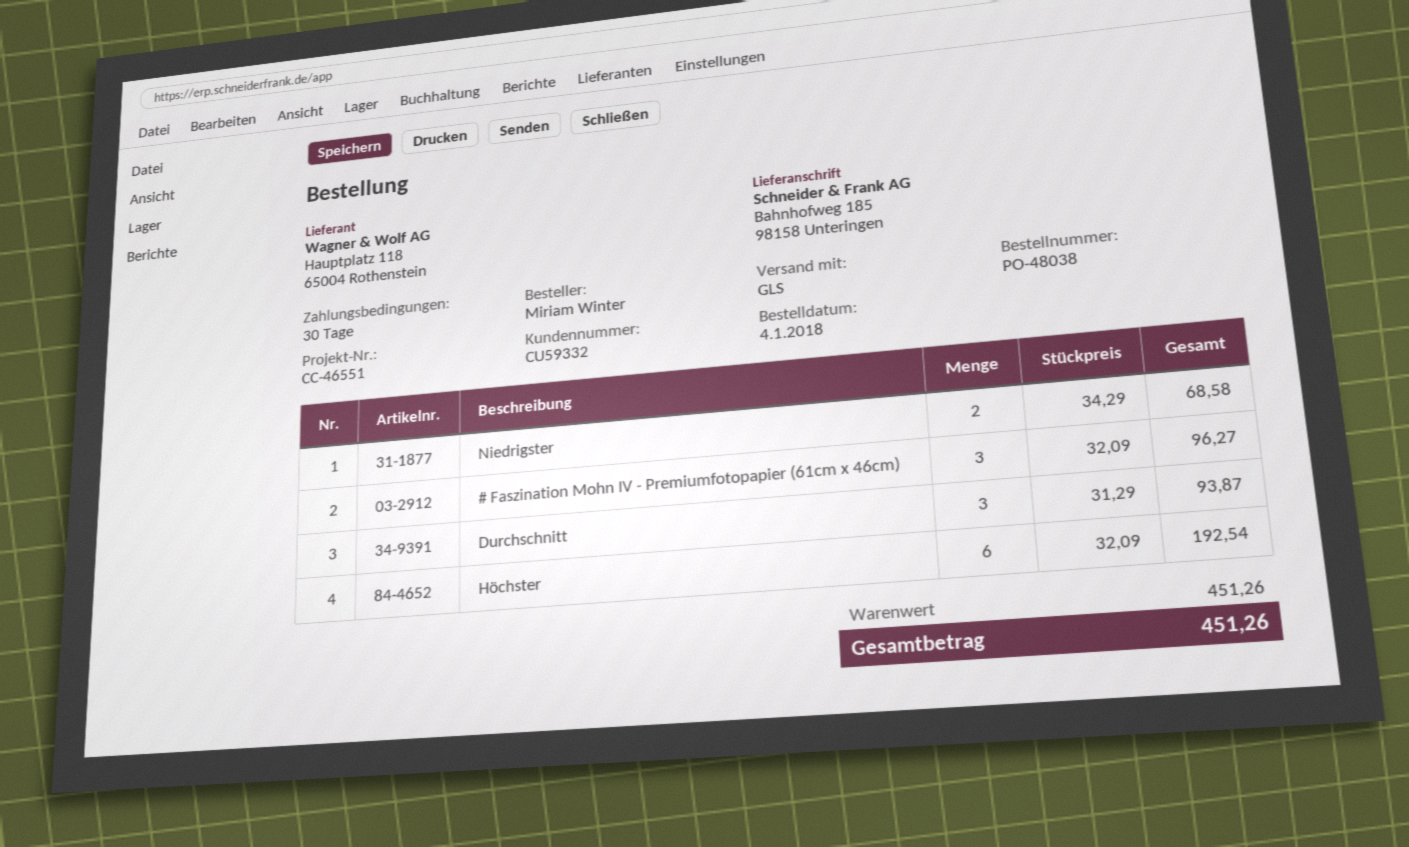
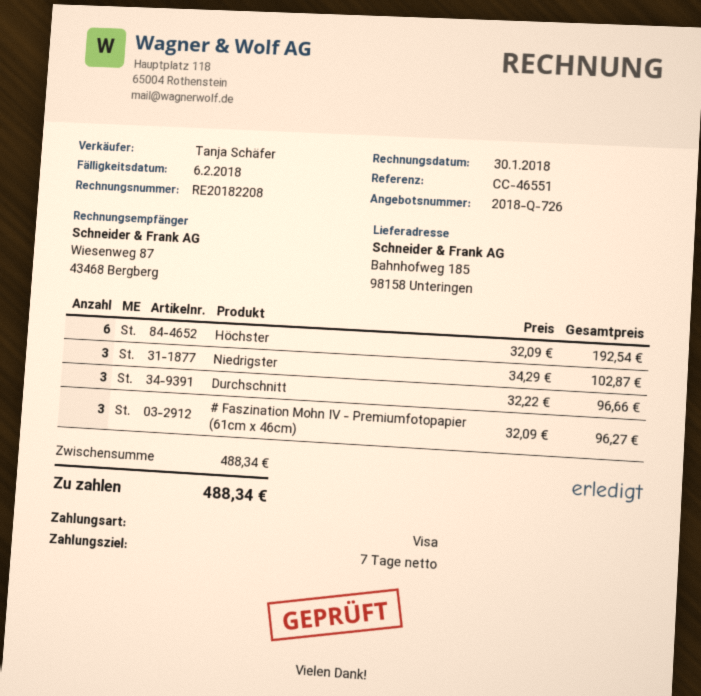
payment terms: 30 days -> 7 days
Niedrigster: 2 x 34.29 = 68.58 -> 3 x 34.29 = 102.87
Durchschnitt: 3 x 31.29 = 93.87 -> 3 x 32.22 = 96.66
subtotal: 451.26 -> 488.34
total: 451.26 -> 488.34

